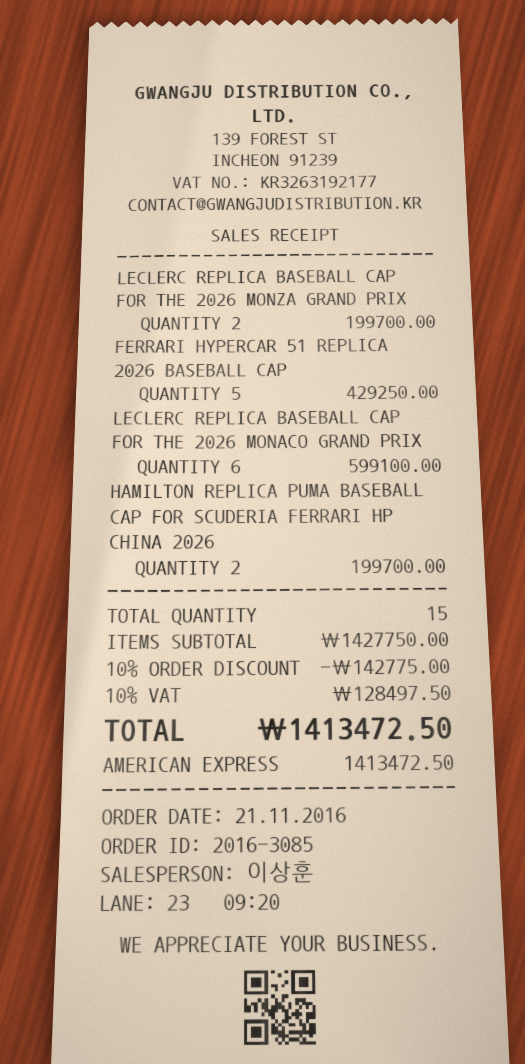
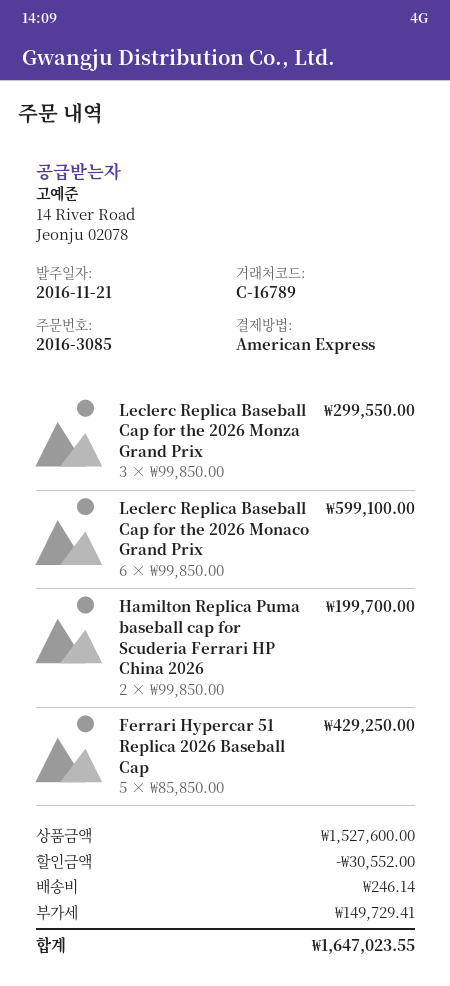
LECLERC REPLICA BASEBALL CAP FOR THE 2026 MONZA GRAND PRIX: 2 for 199700.00 -> 3 for 299550.00
subtotal: 1427750.00 -> 1527600.00
discount: 142775.00 -> 30552.00
shipping: none -> 246.14
tax: 128497.50 -> 149729.41
total: 1413472.50 -> 1647023.55

